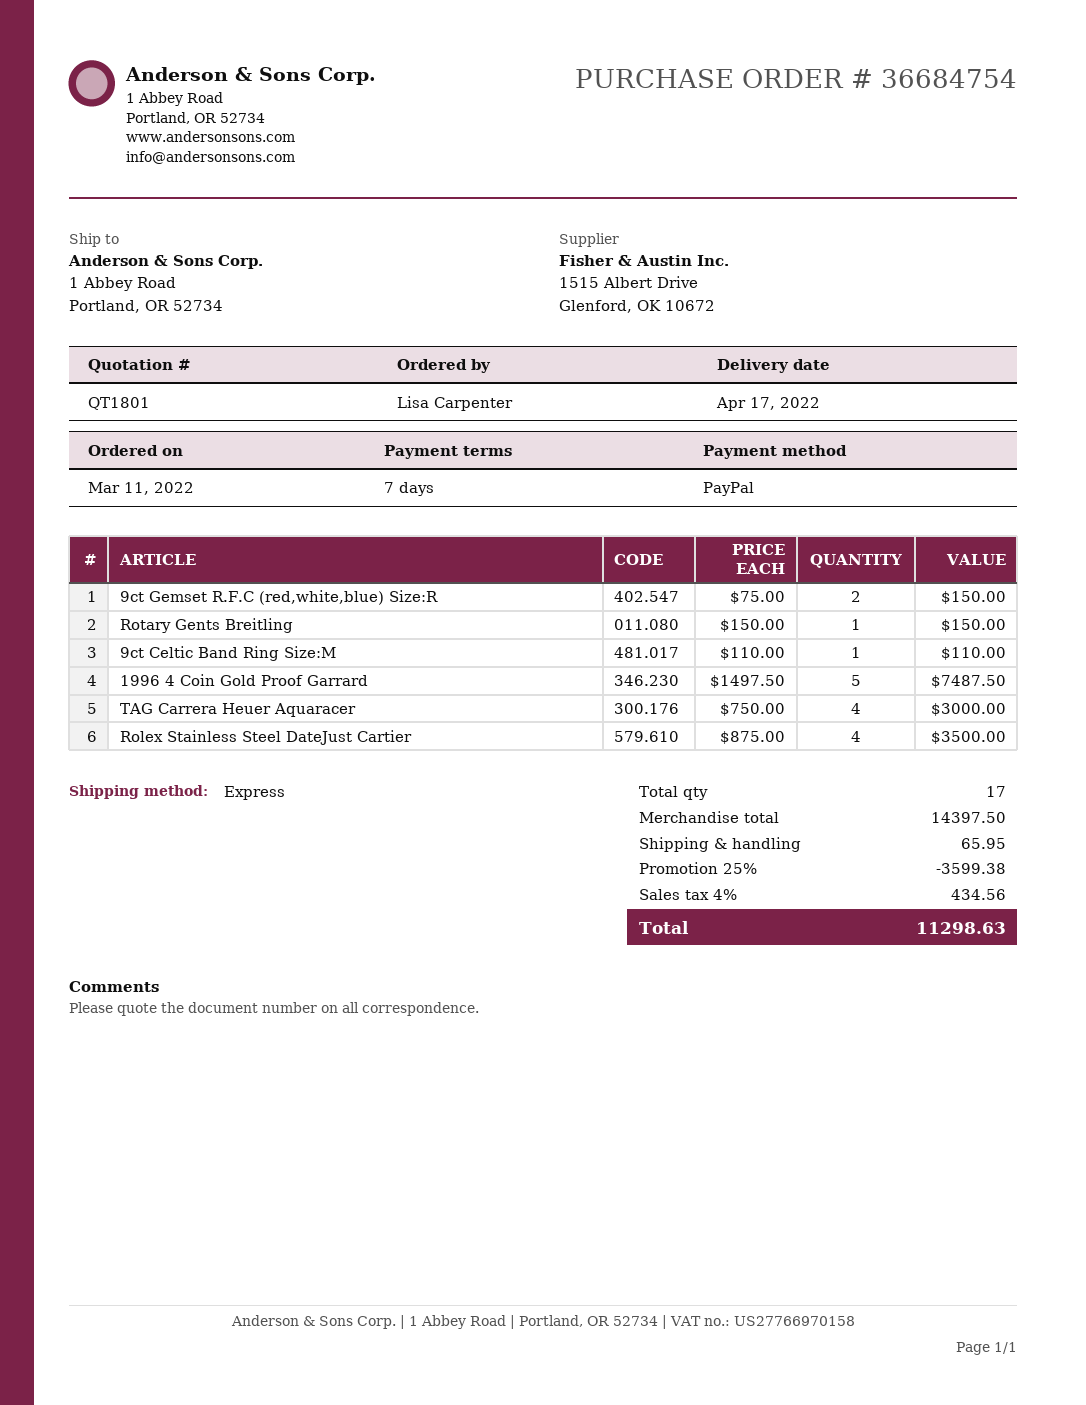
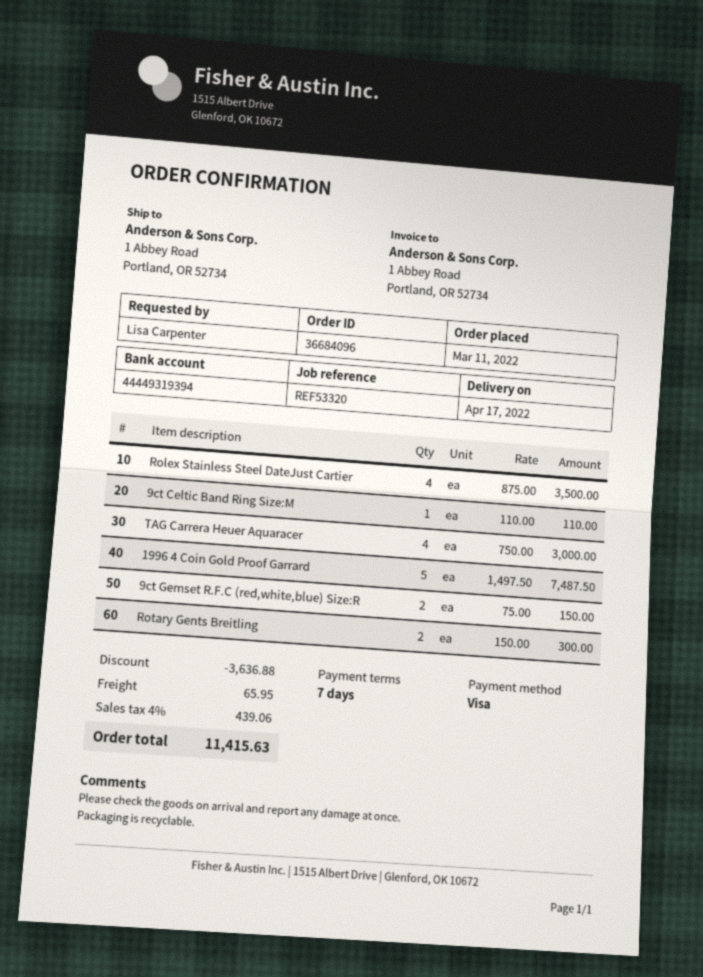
order number: 36684754 -> 36684096
payment method: PayPal -> Visa
Rotary Gents Breitling: 1 x 150.00 = 150.00 -> 2 x 150.00 = 300.00
discount: 3599.38 -> 3636.88
tax: 4% = 434.56 -> 4% = 439.06
total: 11298.63 -> 11415.63

